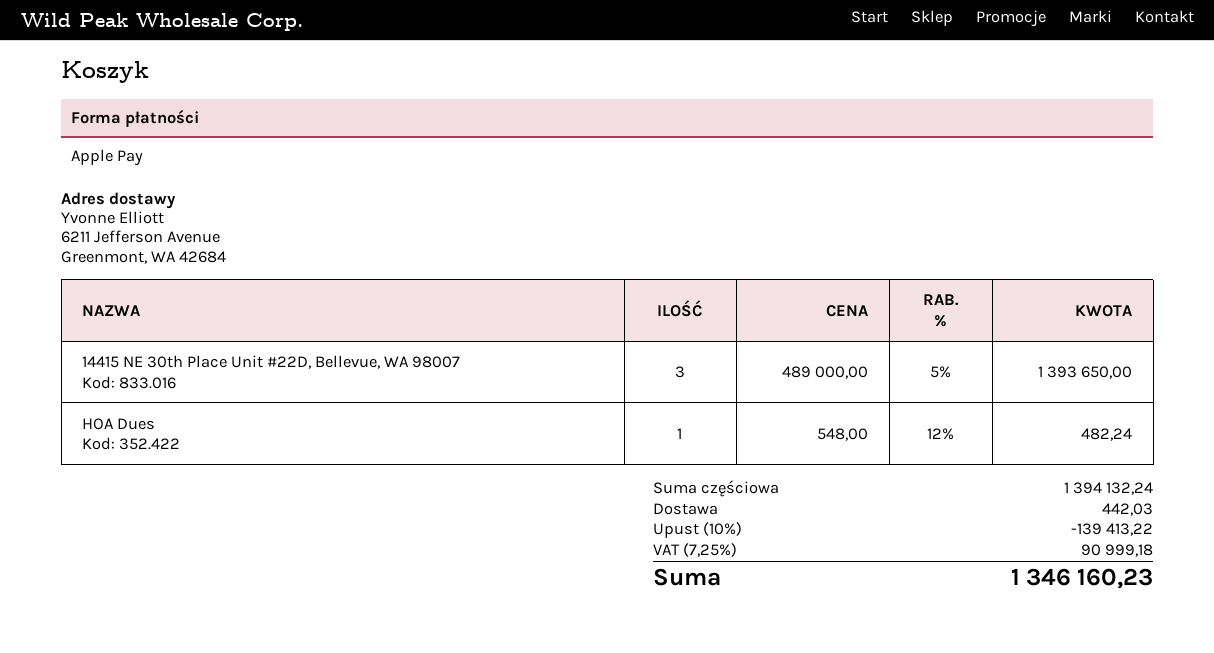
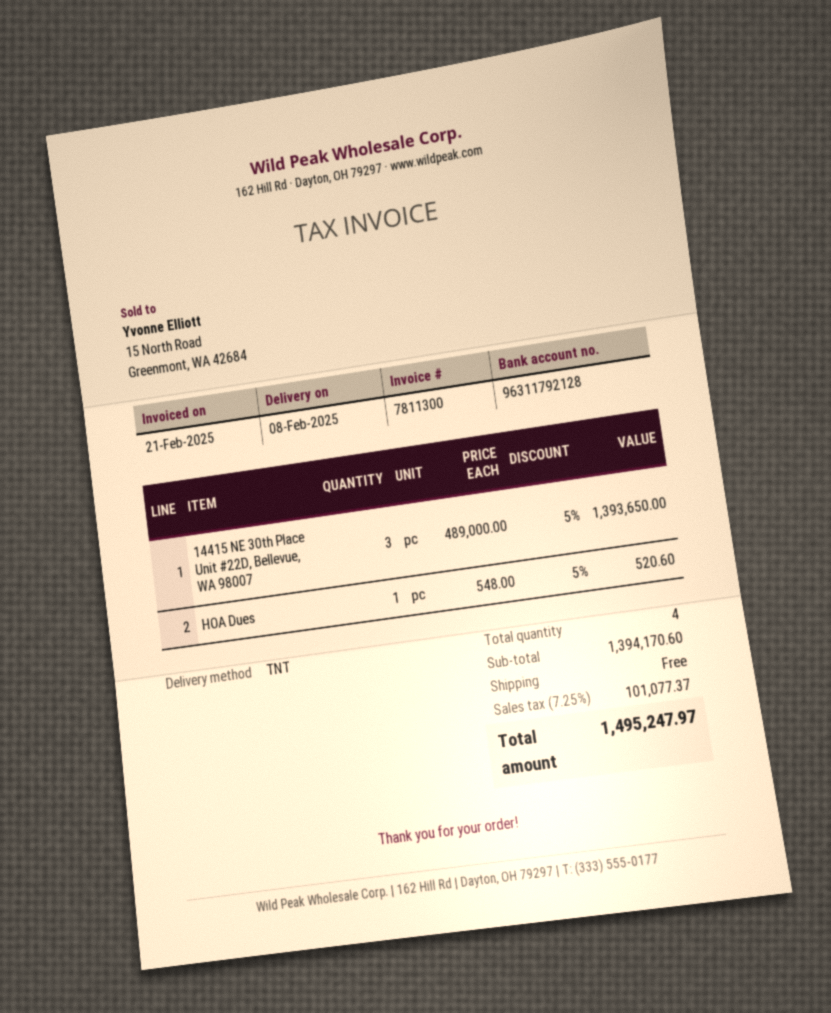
HOA Dues: 1 x 548.00 - 12% = 482.24 -> 1 x 548.00 - 5% = 520.60
subtotal: 1394132.24 -> 1394170.60
discount: 10% = 139413.22 -> none
shipping: 442.03 -> 0.00
tax: 7.25% = 90999.18 -> 7.25% = 101077.37
total: 1346160.23 -> 1495247.97

